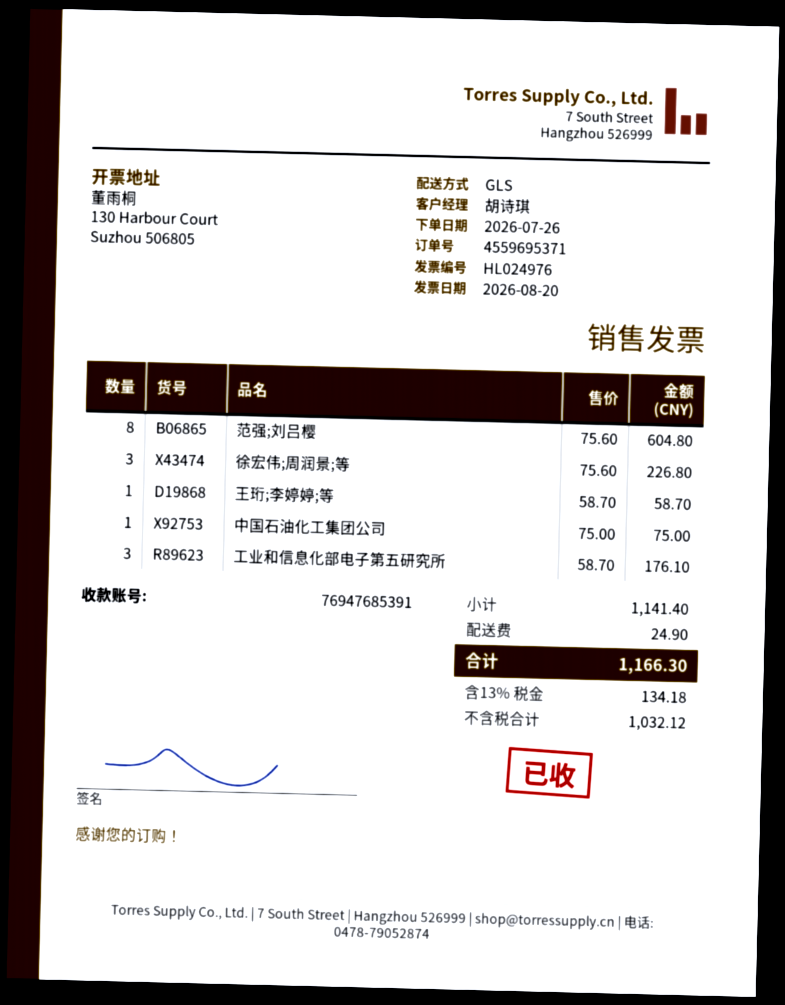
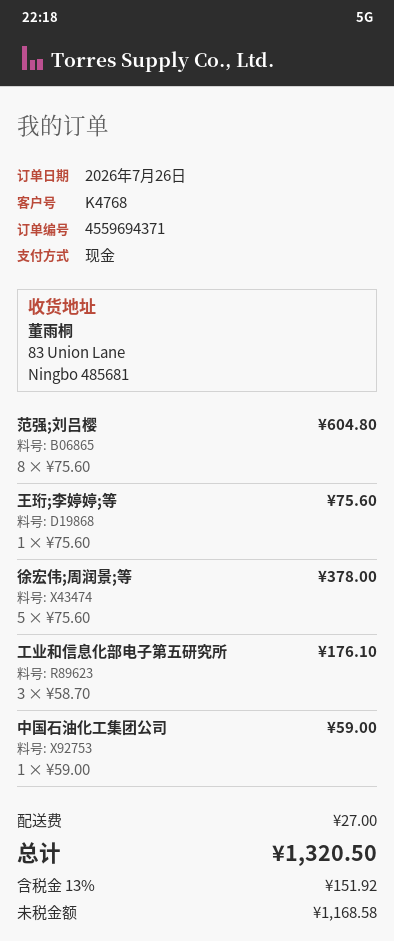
order number: 4559695371 -> 4559694371
徐宏伟;周润景;等: 3 x 75.60 = 226.80 -> 5 x 75.60 = 378.00
王珩;李婷婷;等: 1 x 58.70 = 58.70 -> 1 x 75.60 = 75.60
中国石油化工集团公司: 1 x 75.00 = 75.00 -> 1 x 59.00 = 59.00
shipping: 24.90 -> 27.00
net: 1032.12 -> 1168.58
tax: 13% = 134.18 -> 13% = 151.92
total: 1166.30 -> 1320.50

